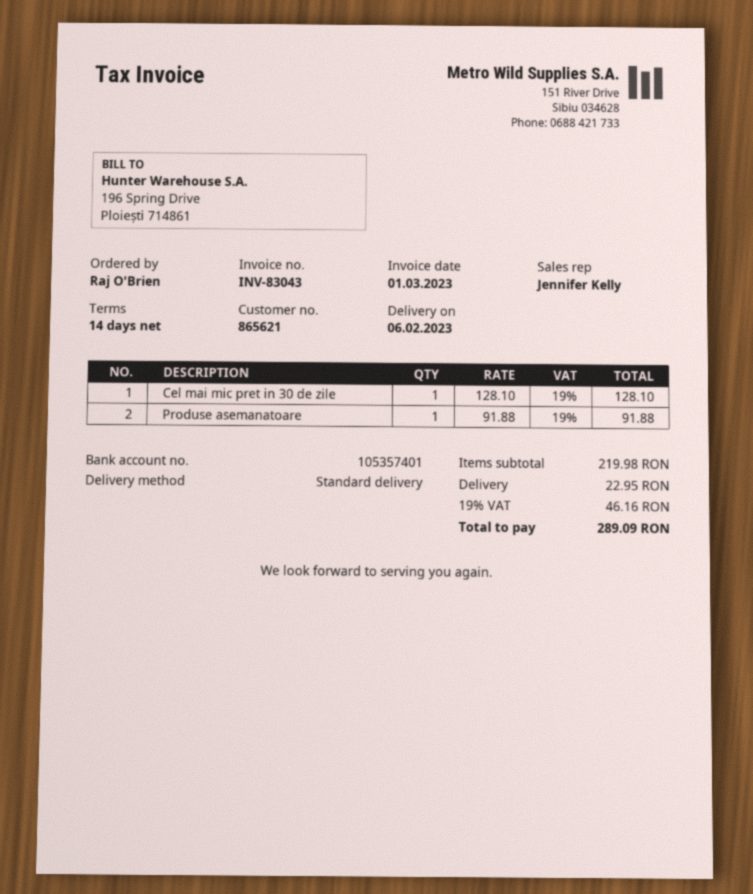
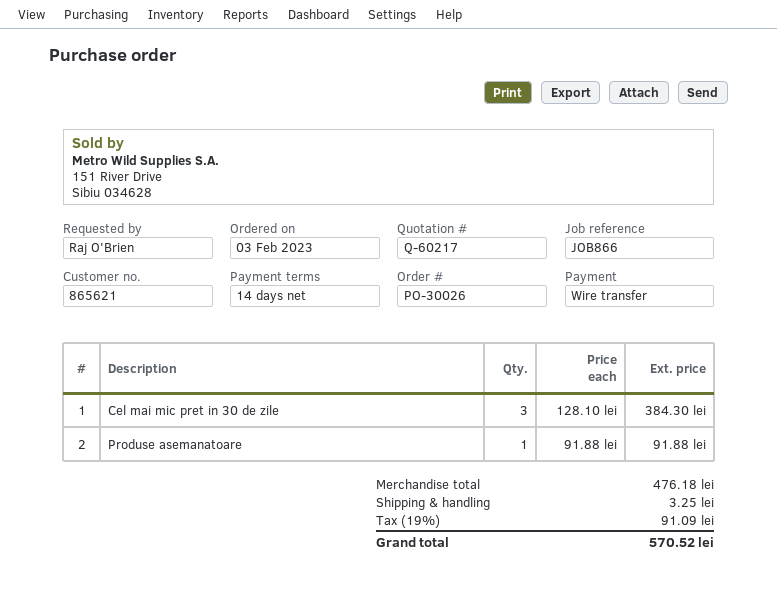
Cel mai mic pret in 30 de zile: 1 x 128.10 = 128.10 -> 3 x 128.10 = 384.30
subtotal: 219.98 -> 476.18
shipping: 22.95 -> 3.25
tax: 19% = 46.16 -> 19% = 91.09
total: 289.09 -> 570.52

